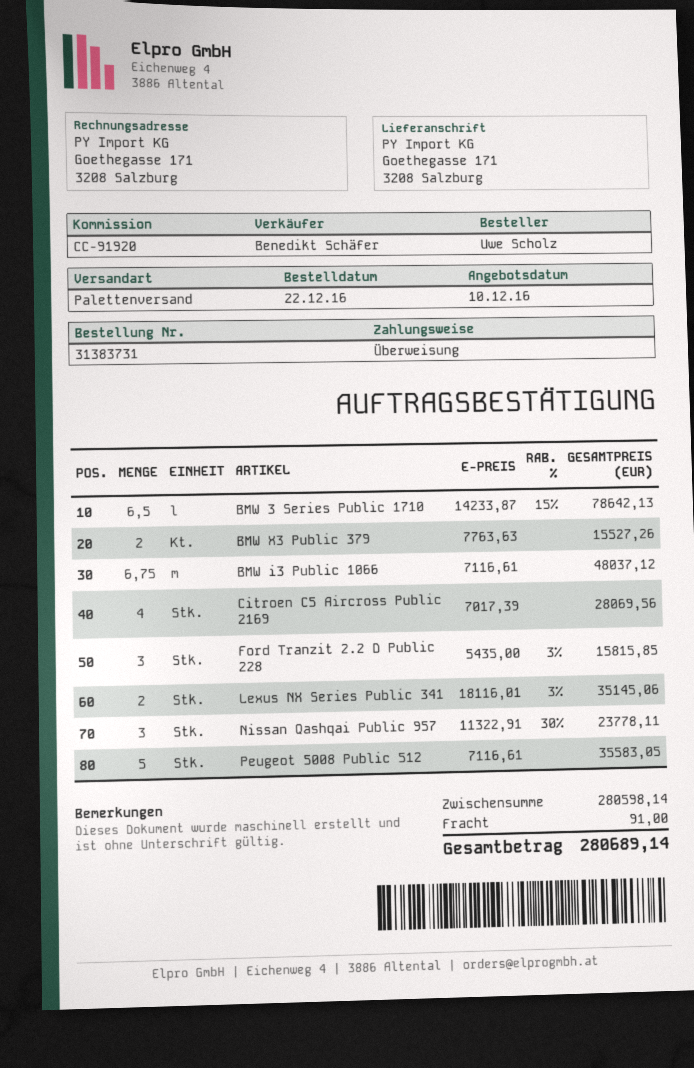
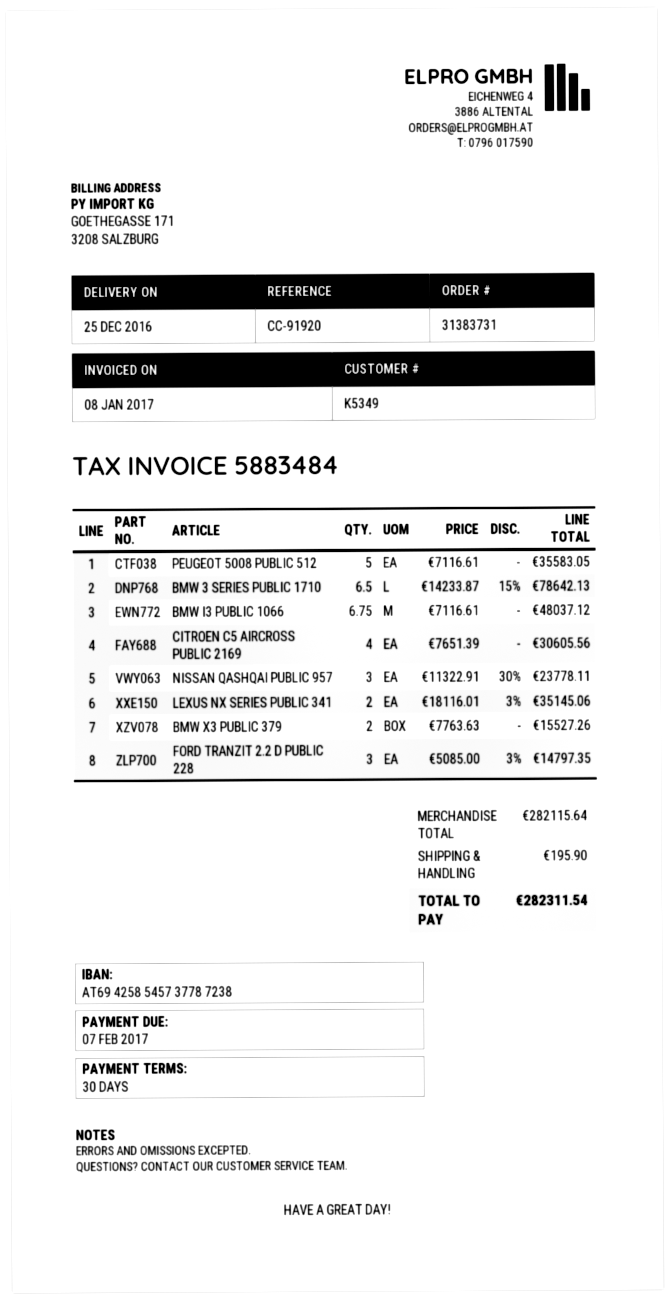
Citroen C5 Aircross Public 2169: 4 x 7017.39 = 28069.56 -> 4 x 7651.39 = 30605.56
Ford Tranzit 2.2 D Public 228: 3 x 5435.00 - 3% = 15815.85 -> 3 x 5085.00 - 3% = 14797.35
subtotal: 280598.14 -> 282115.64
shipping: 91.00 -> 195.90
total: 280689.14 -> 282311.54

